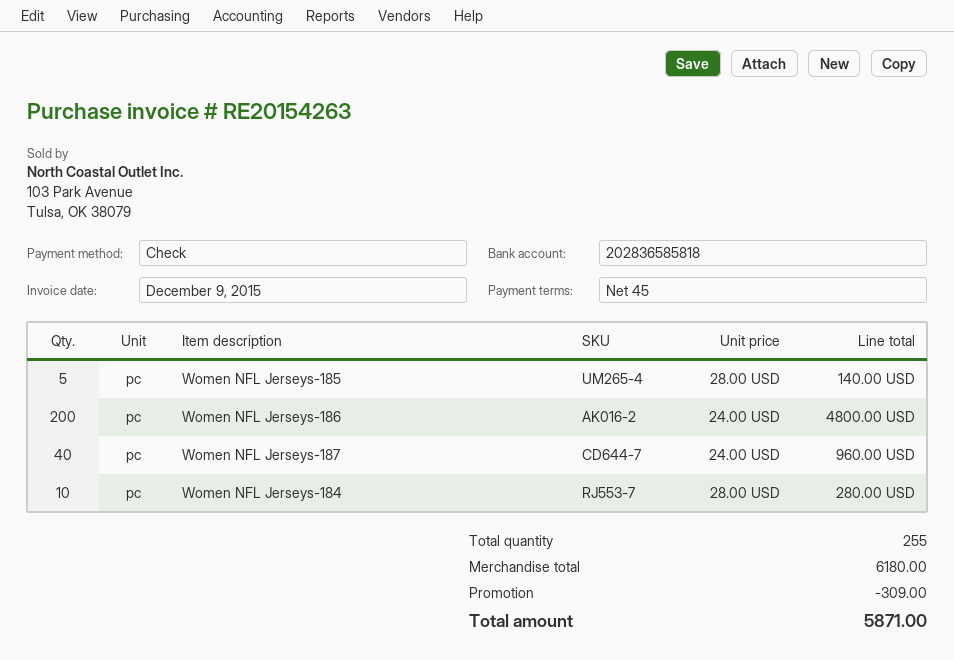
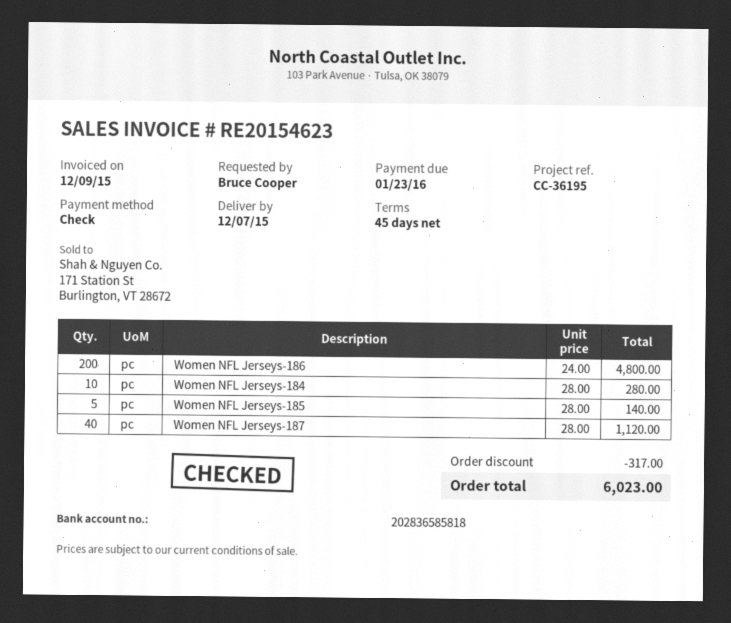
invoice number: RE20154263 -> RE20154623
Women NFL Jerseys-187: 40 x 24.00 = 960.00 -> 40 x 28.00 = 1120.00
discount: 309.00 -> 317.00
total: 5871.00 -> 6023.00

